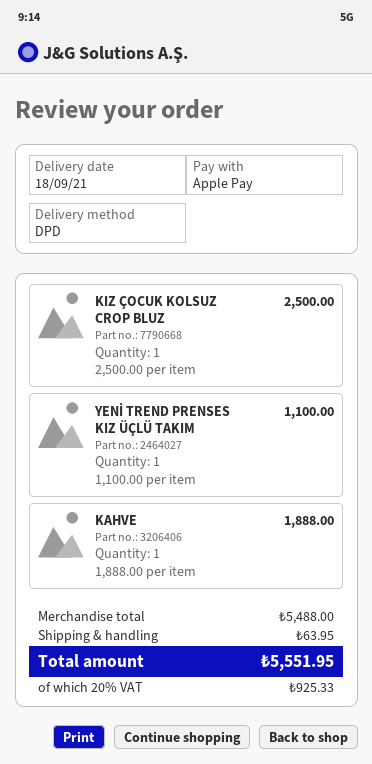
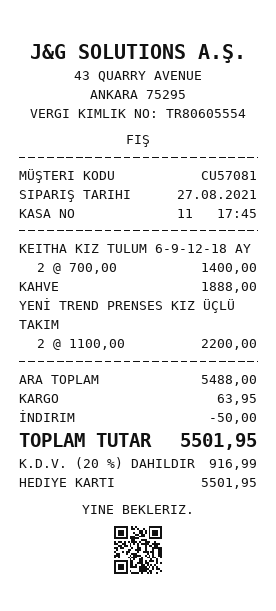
payment method: Apple Pay -> gift card
KIZ ÇOCUK KOLSUZ CROP BLUZ: 1 x 2500.00 = 2500.00 -> none
YENİ TREND PRENSES KIZ ÜÇLÜ TAKIM: 1 x 1100.00 = 1100.00 -> 2 x 1100.00 = 2200.00
KEITHA KIZ TULUM 6-9-12-18 AY: none -> 2 x 700.00 = 1400.00
discount: none -> 50.00
tax: 20% = 925.33 -> 20% = 916.99
total: 5551.95 -> 5501.95

